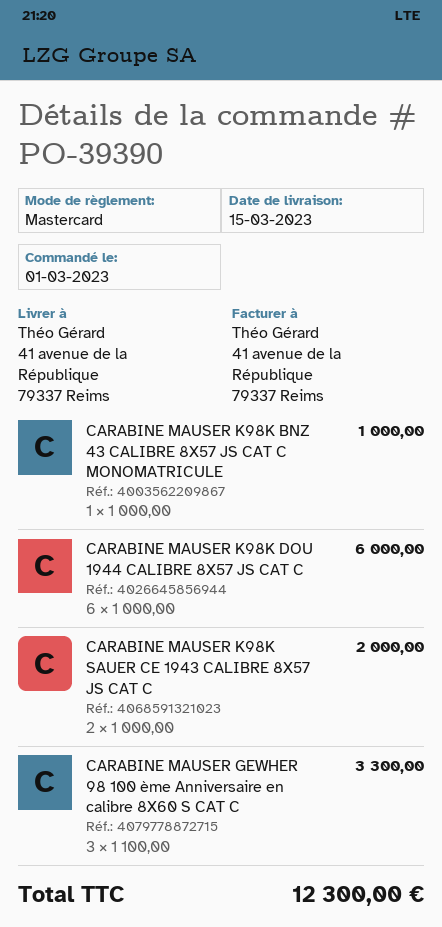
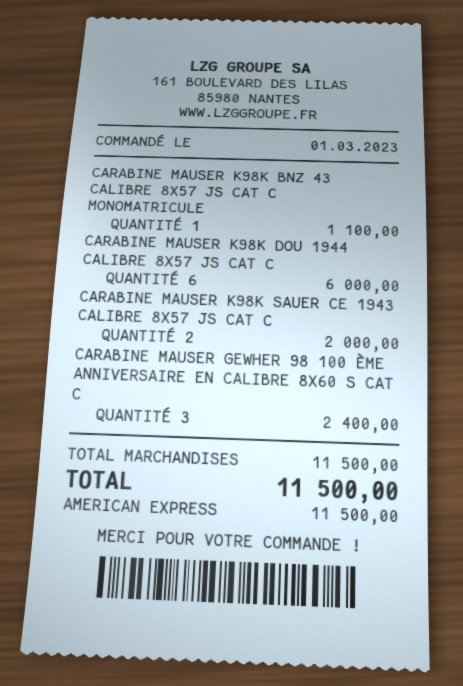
payment method: Mastercard -> American Express
CARABINE MAUSER K98K BNZ 43 CALIBRE 8X57 JS CAT C MONOMATRICULE: 1 for 1000.00 -> 1 for 1100.00
CARABINE MAUSER GEWHER 98 100 ème Anniversaire en calibre 8X60 S CAT C: 3 for 3300.00 -> 3 for 2400.00
total: 12300.00 -> 11500.00

